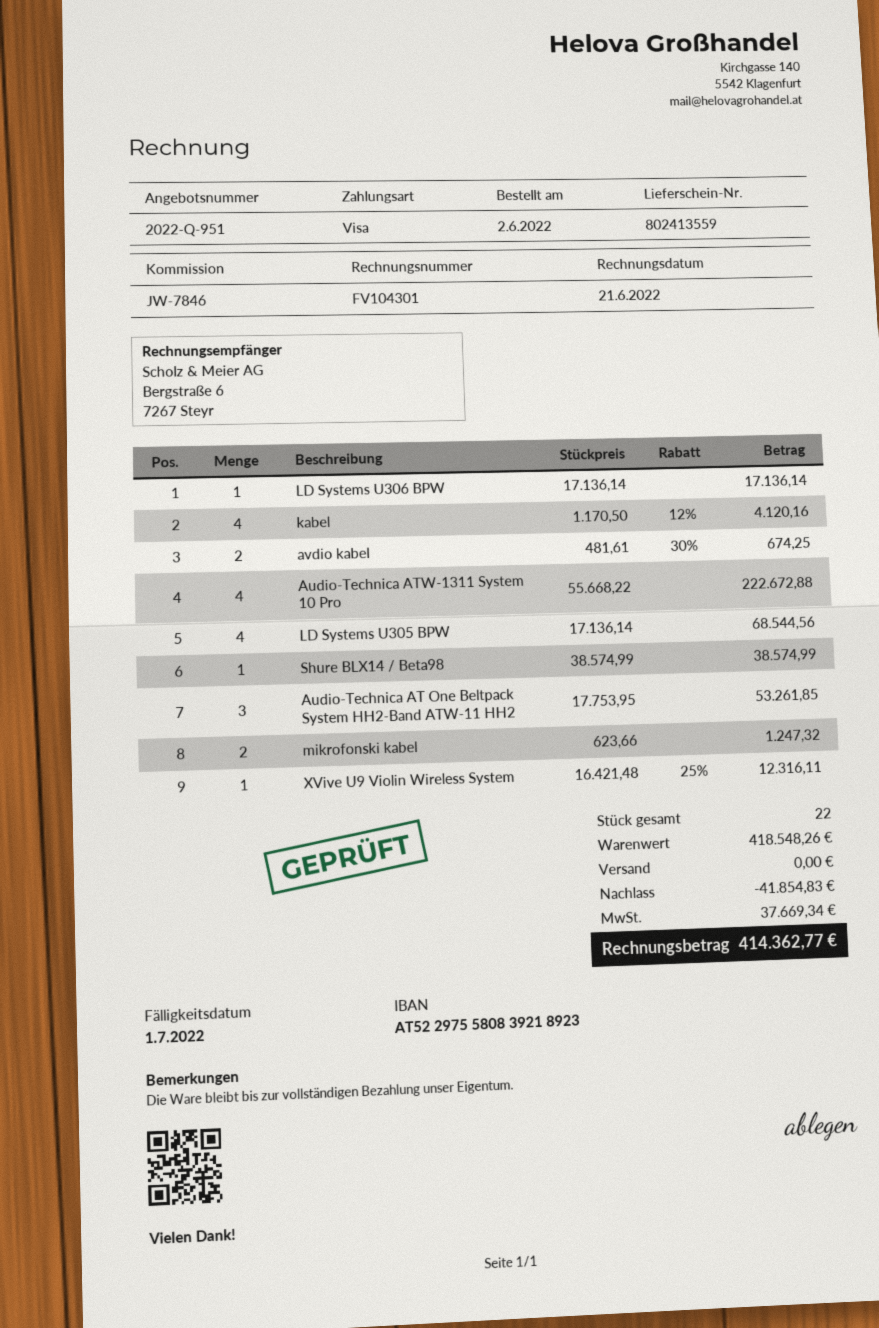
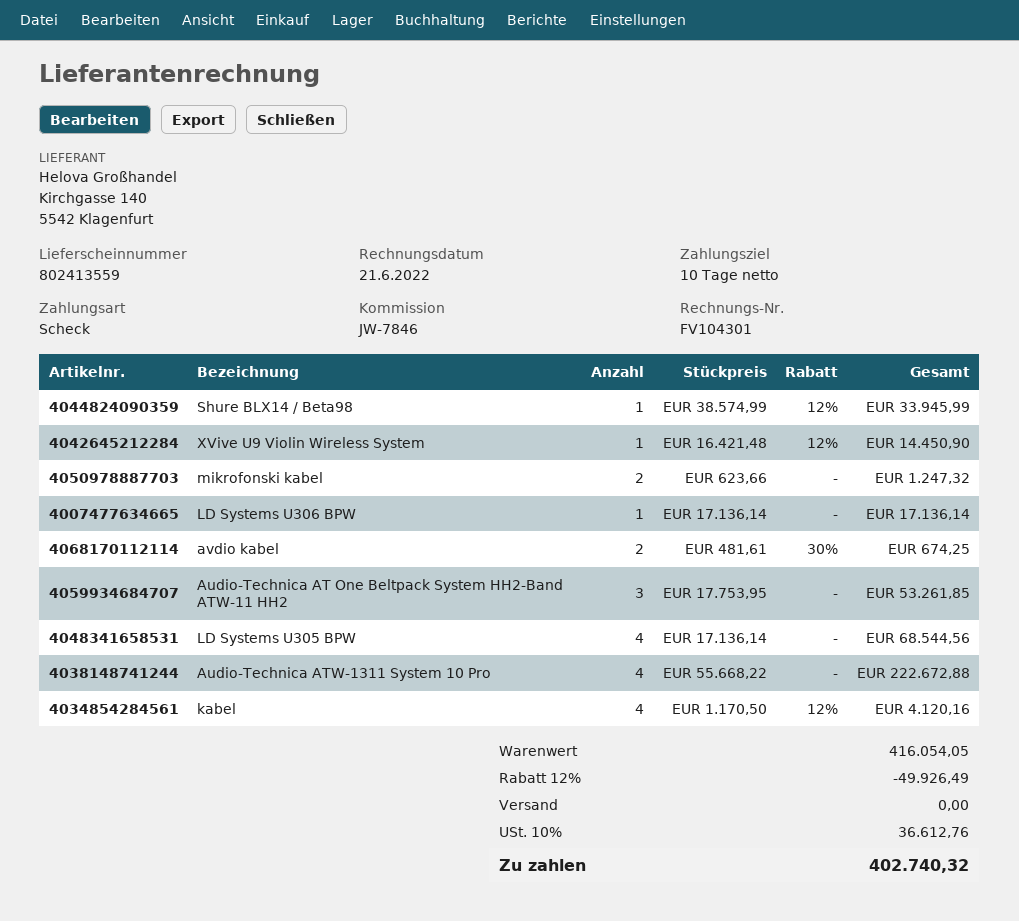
payment method: Visa -> cheque
Shure BLX14 / Beta98: 1 x 38574.99 = 38574.99 -> 1 x 38574.99 - 12% = 33945.99
XVive U9 Violin Wireless System: 1 x 16421.48 - 25% = 12316.11 -> 1 x 16421.48 - 12% = 14450.90
subtotal: 418548.26 -> 416054.05
discount: 41854.83 -> 49926.49
tax: 37669.34 -> 36612.76
total: 414362.77 -> 402740.32

